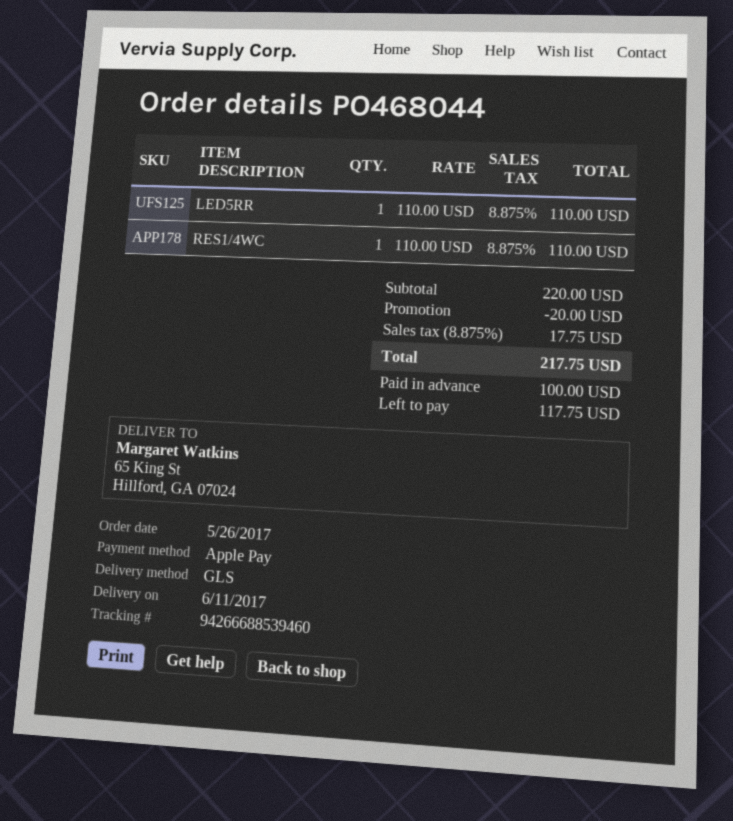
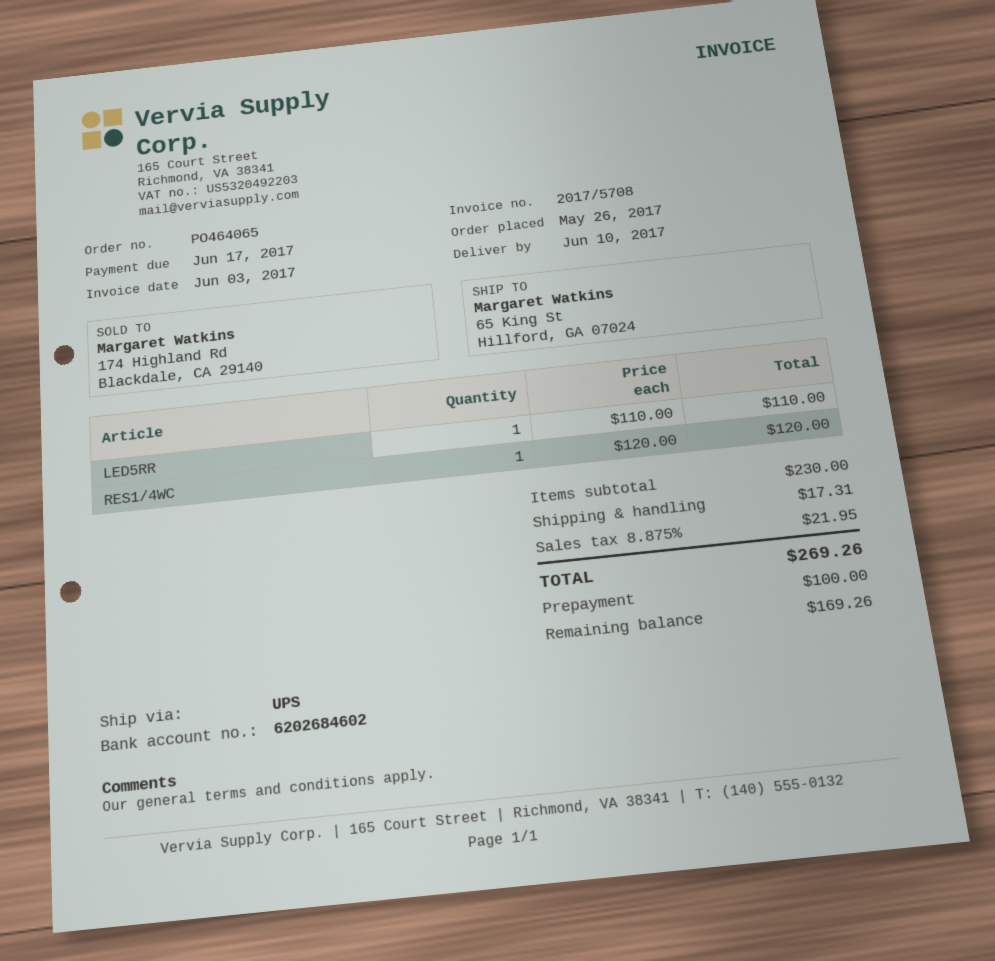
order number: PO468044 -> PO464065
delivery date: 2017-06-11 -> 2017-06-10
shipping method: GLS -> UPS
RES1/4WC: 1 x 110.00 = 110.00 -> 1 x 120.00 = 120.00
subtotal: 220.00 -> 230.00
discount: 20.00 -> none
shipping: none -> 17.31
tax: 8.875% = 17.75 -> 8.875% = 21.95
total: 217.75 -> 269.26
balance: 117.75 -> 169.26

